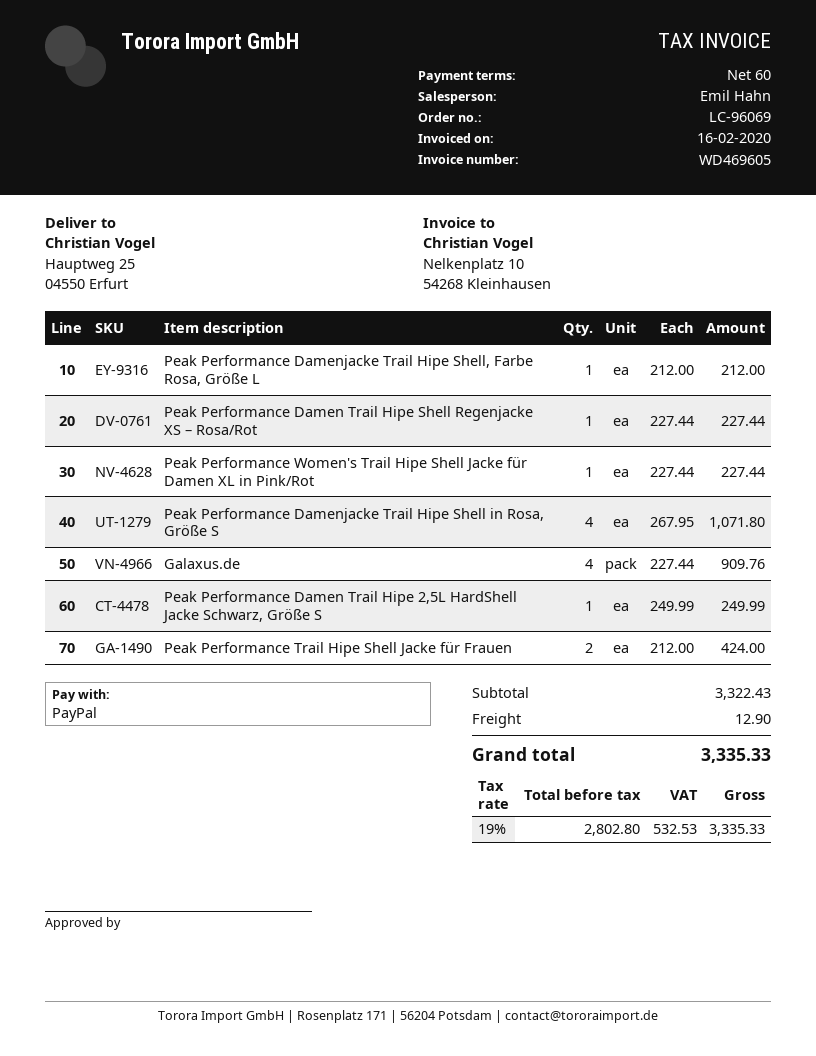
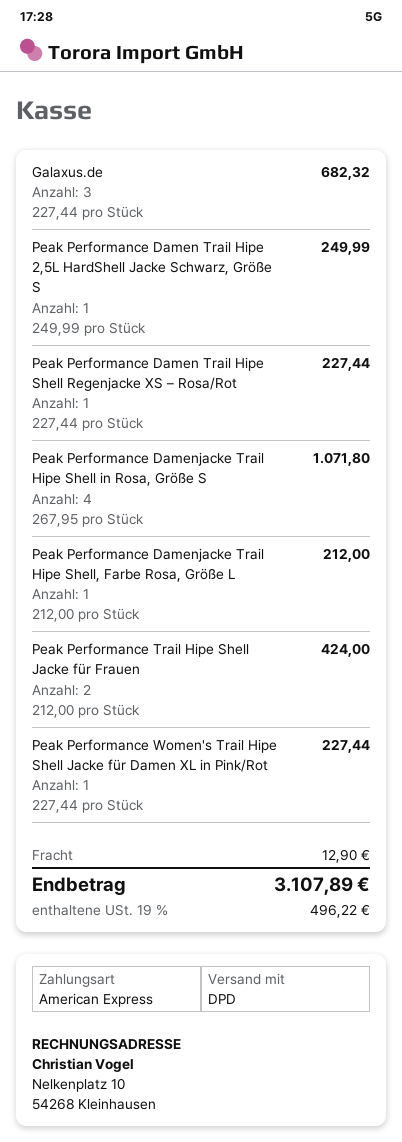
payment method: PayPal -> American Express
Galaxus.de: 4 x 227.44 = 909.76 -> 3 x 227.44 = 682.32
tax: 19% = 532.53 -> 19% = 496.22
total: 3335.33 -> 3107.89

